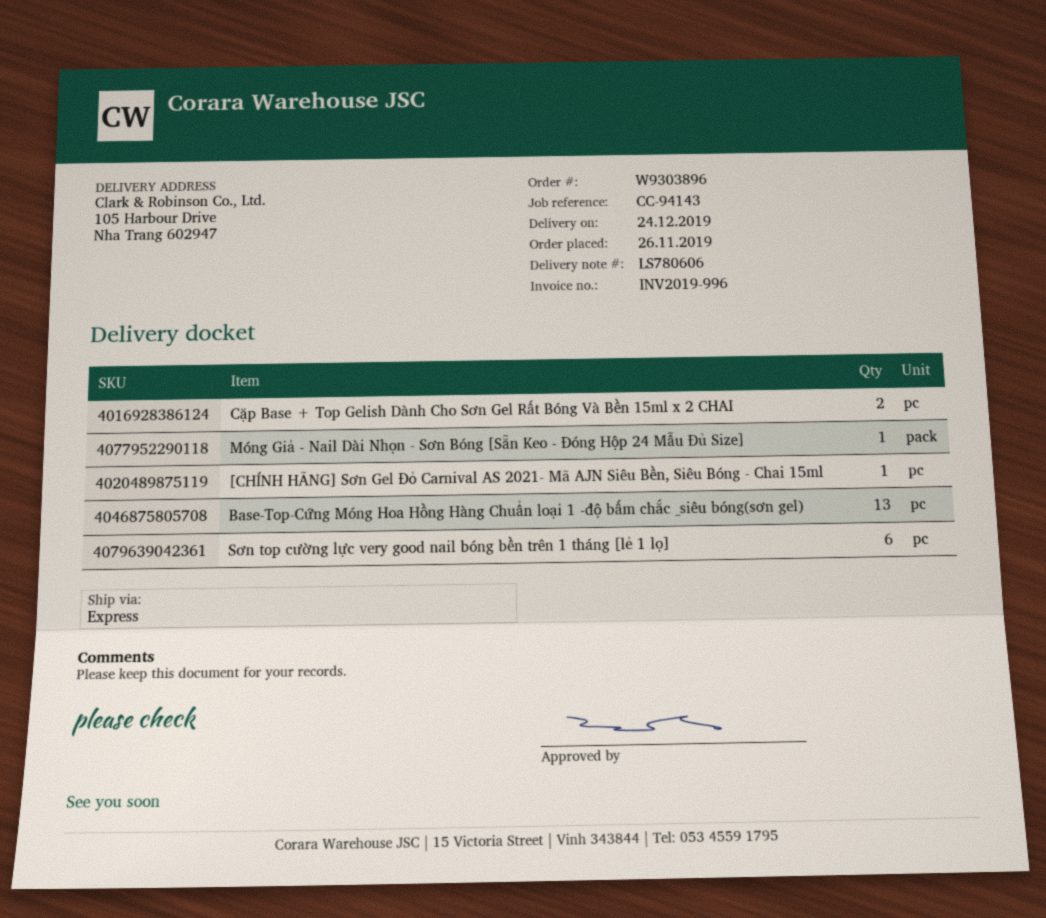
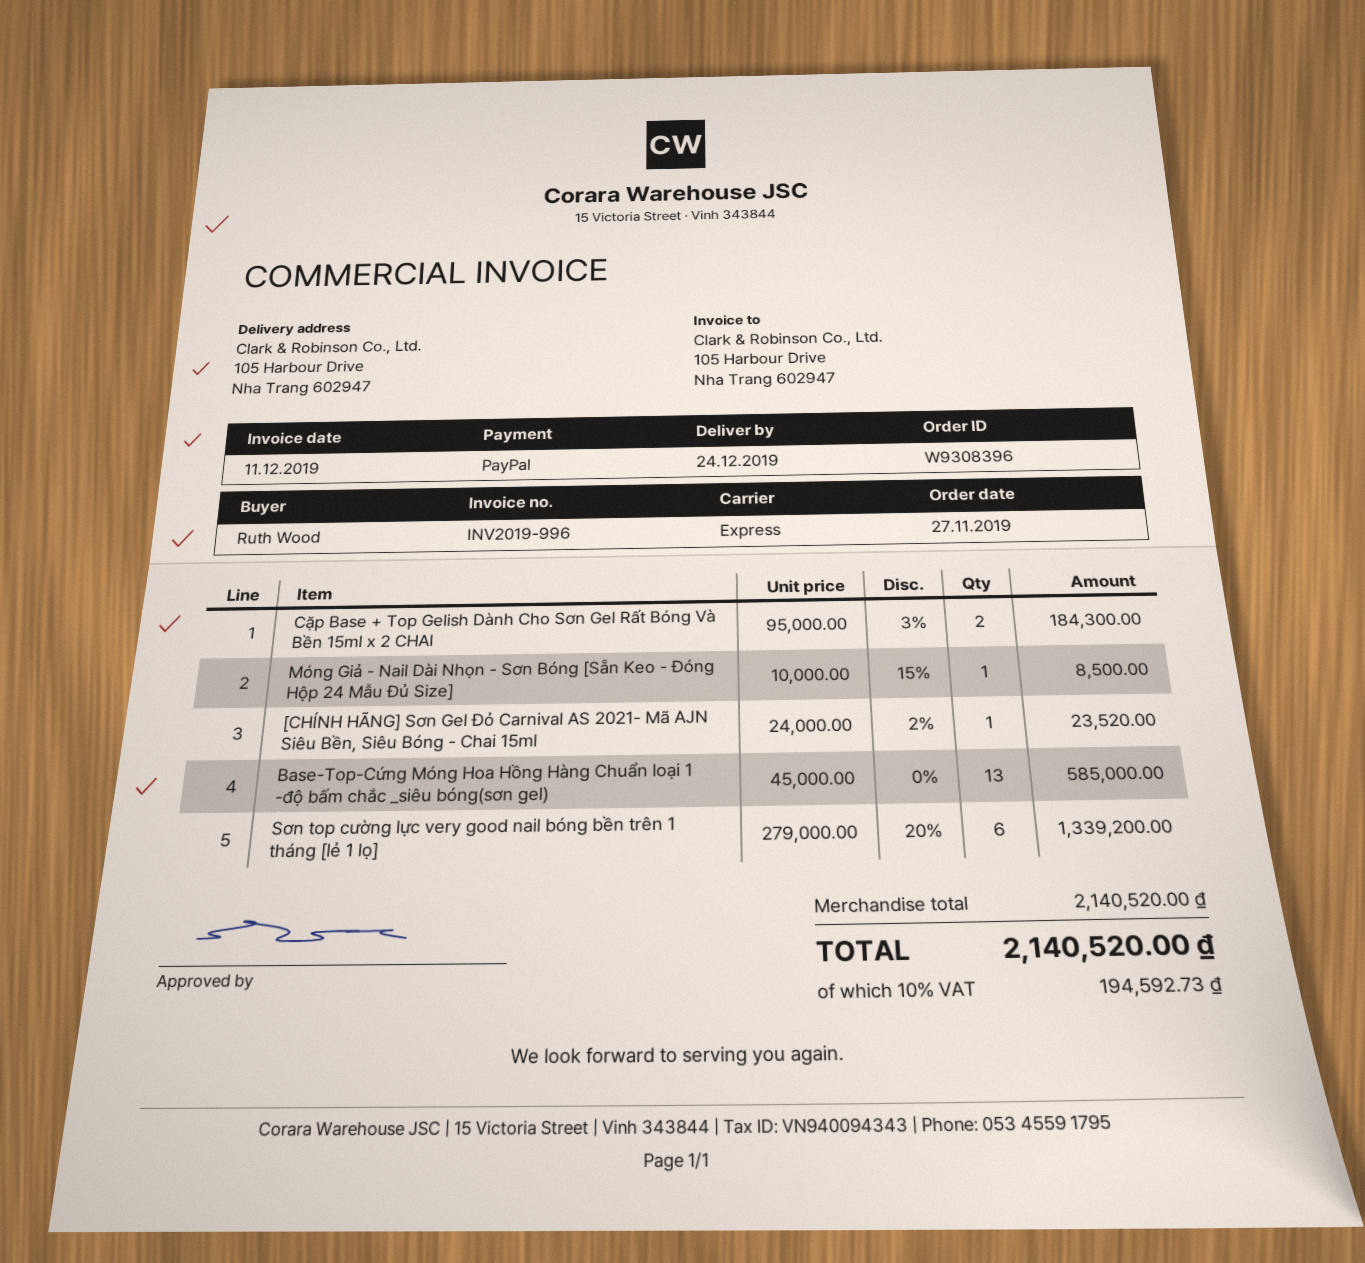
order number: W9303896 -> W9308396
order date: 2019-11-26 -> 2019-11-27

